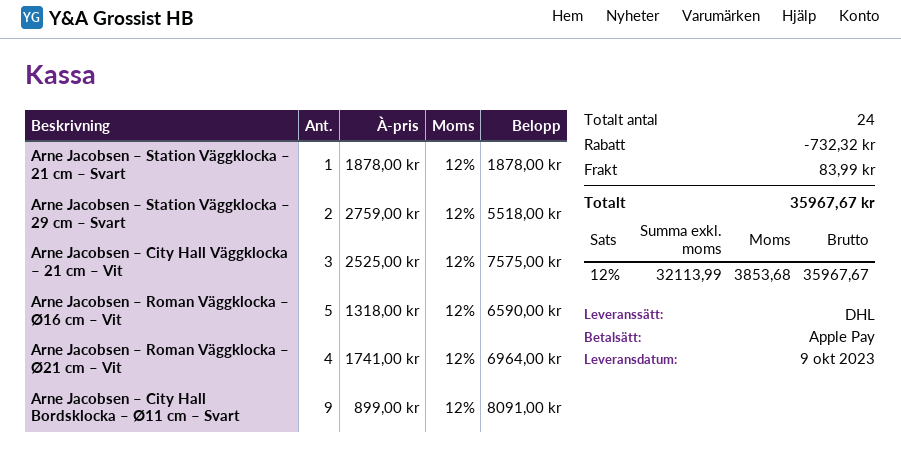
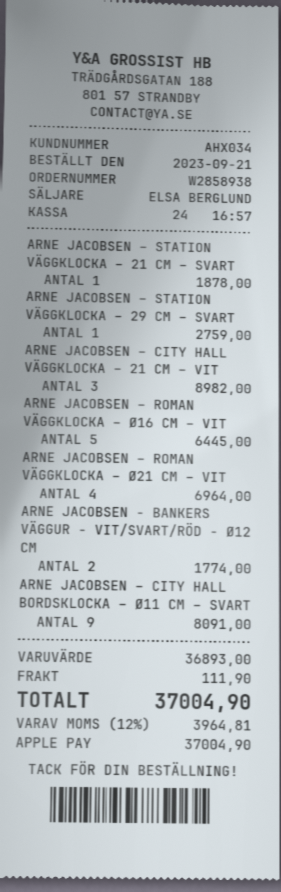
Arne Jacobsen – Station Väggklocka – 29 cm – Svart: 2 for 5518.00 -> 1 for 2759.00
Arne Jacobsen – City Hall Väggklocka – 21 cm – Vit: 3 for 7575.00 -> 3 for 8982.00
Arne Jacobsen – Roman Väggklocka – Ø16 cm – Vit: 5 for 6590.00 -> 5 for 6445.00
ARNE JACOBSEN - BANKERS VÄGGUR - VIT/SVART/RÖD - Ø12 CM: none -> 2 for 1774.00
discount: 732.32 -> none
shipping: 83.99 -> 111.90
tax: 12% = 3853.68 -> 12% = 3964.81
total: 35967.67 -> 37004.90

